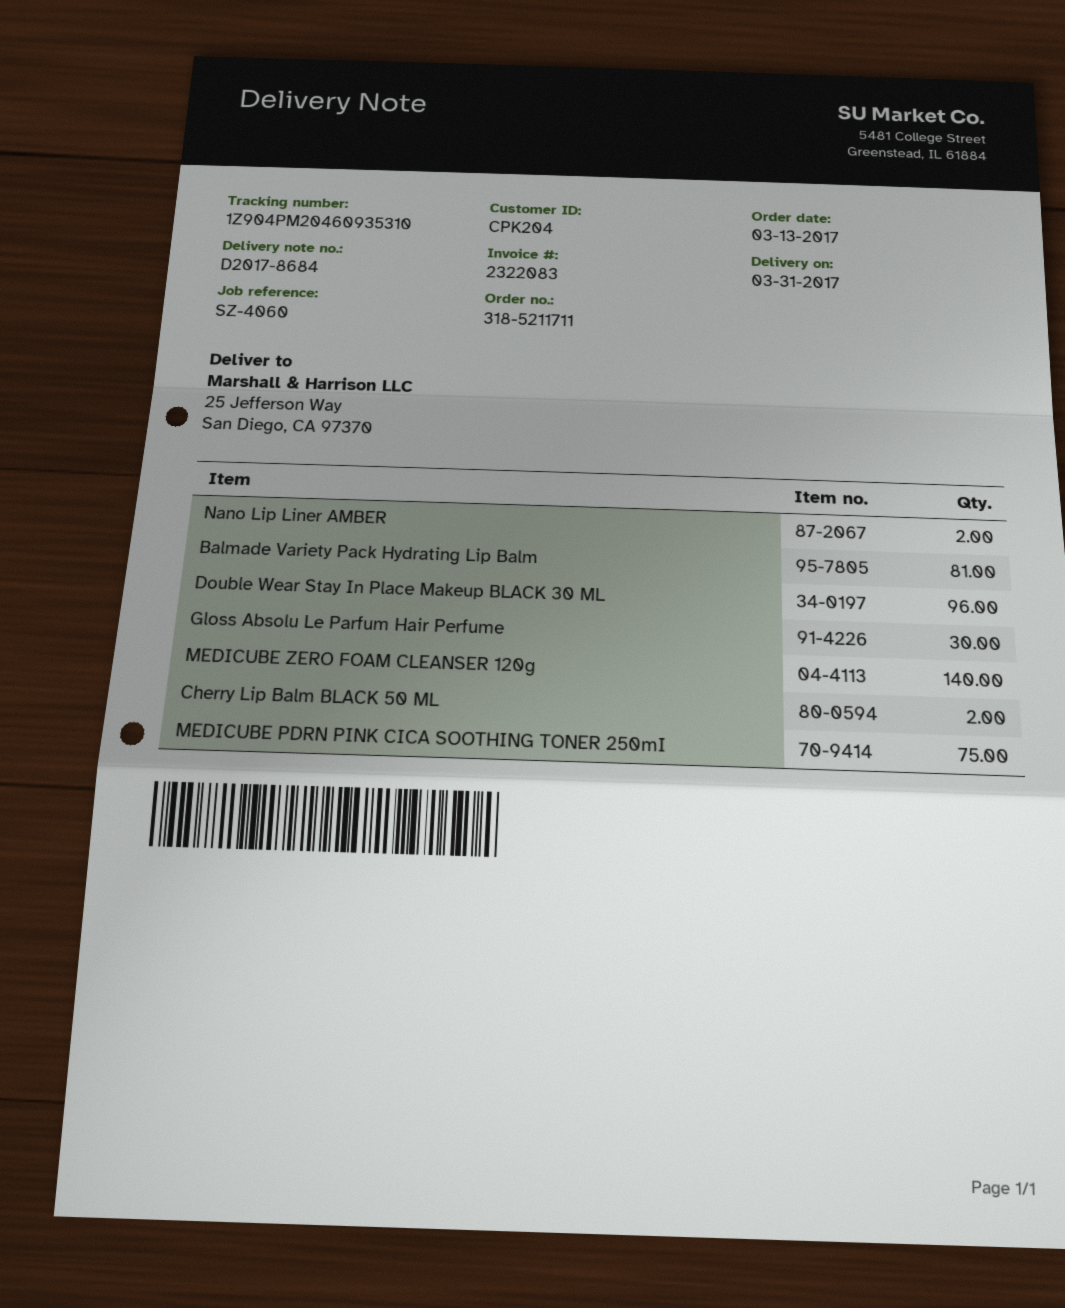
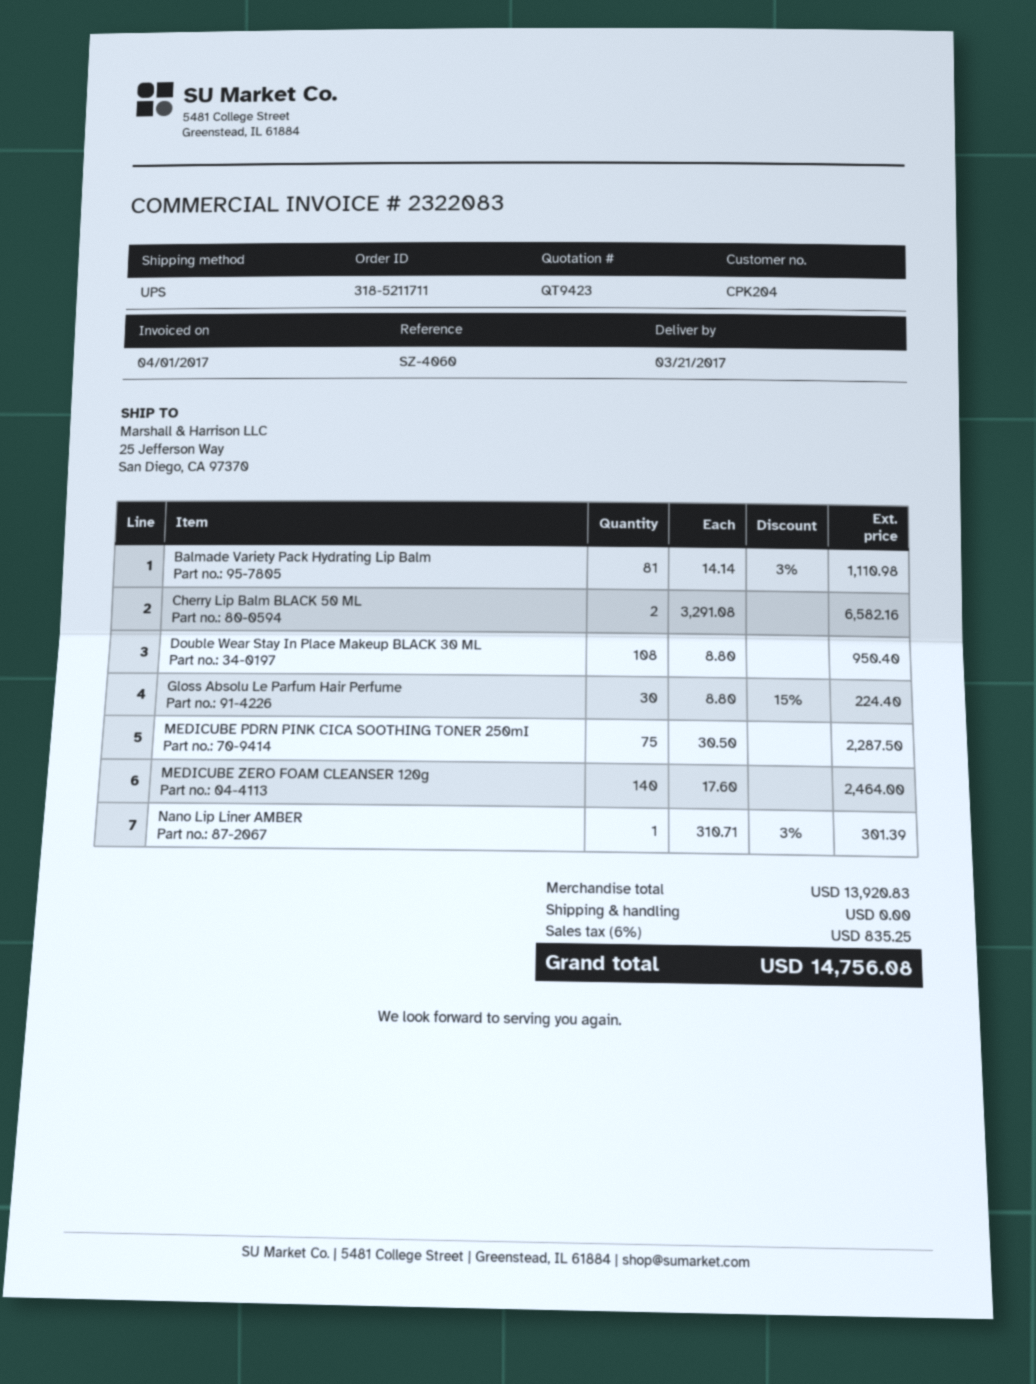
delivery date: 2017-03-31 -> 2017-03-21
Nano Lip Liner AMBER: 2 -> 1
Double Wear Stay In Place Makeup BLACK 30 ML: 96 -> 108

